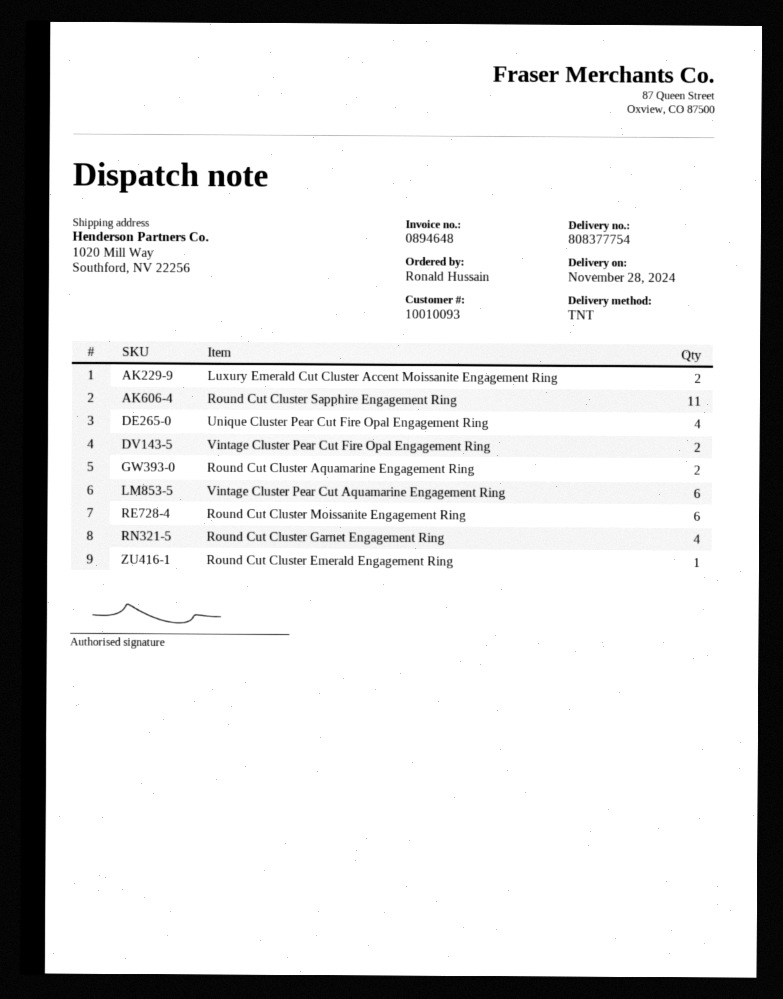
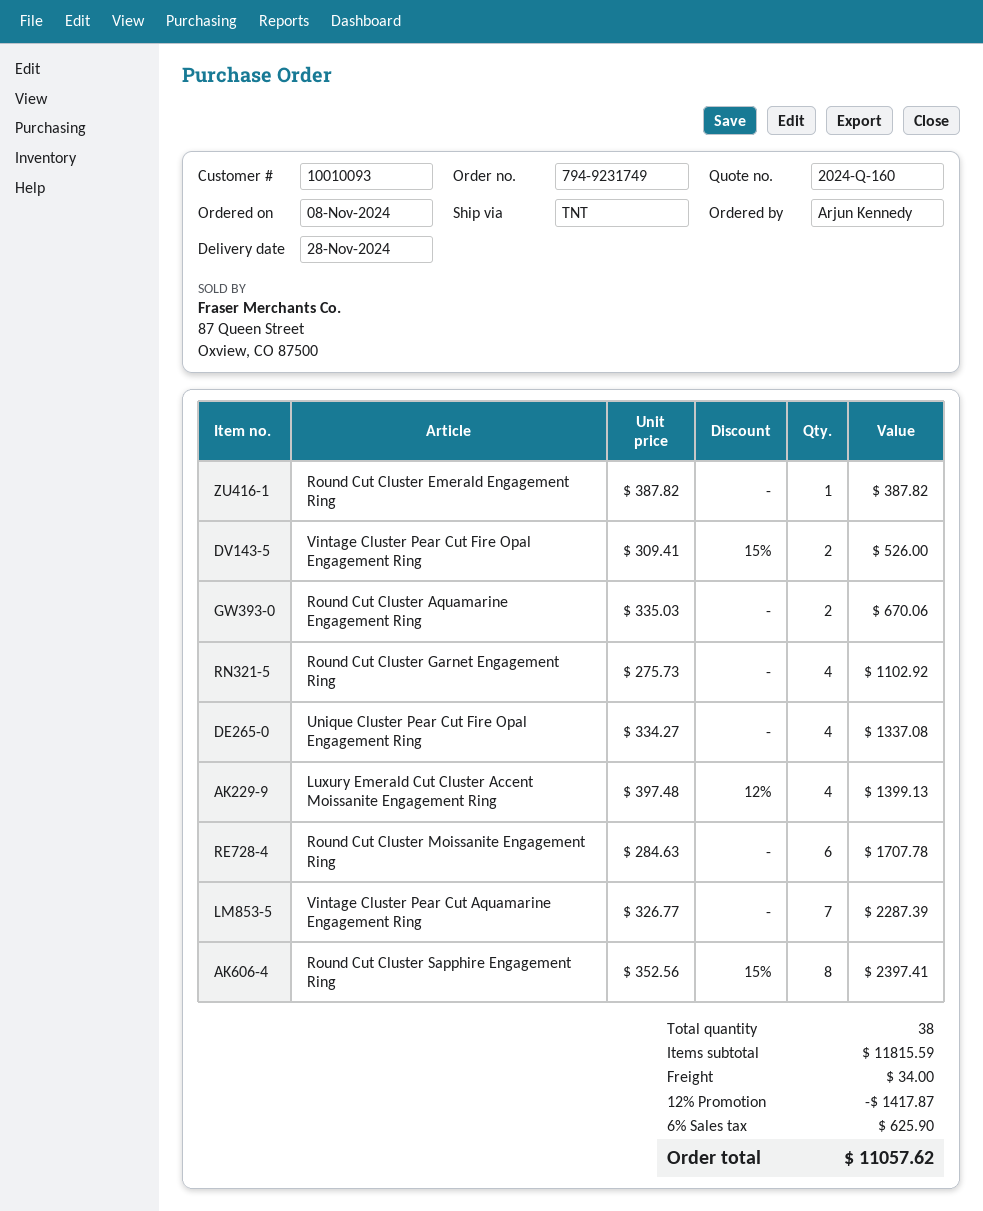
ordered by: Ronald Hussain -> Arjun Kennedy
Luxury Emerald Cut Cluster Accent Moissanite Engagement Ring: 2 -> 4
Round Cut Cluster Sapphire Engagement Ring: 11 -> 8
Vintage Cluster Pear Cut Aquamarine Engagement Ring: 6 -> 7

